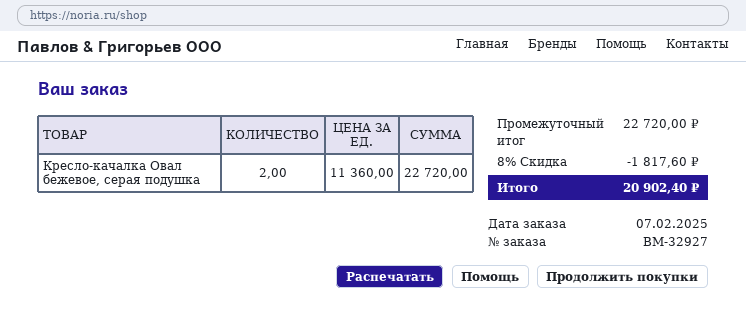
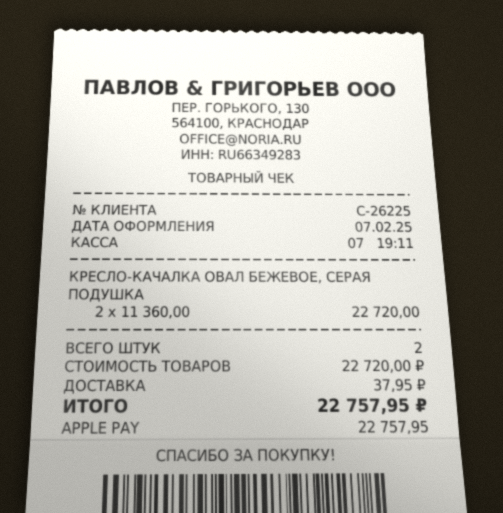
discount: 8% = 1817.60 -> none
shipping: none -> 37.95
total: 20902.40 -> 22757.95

